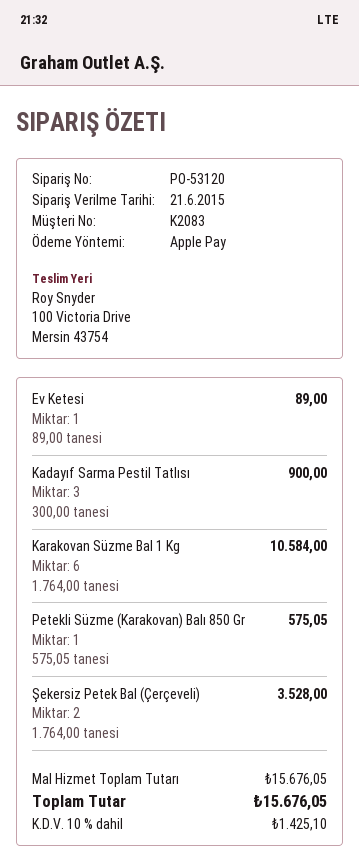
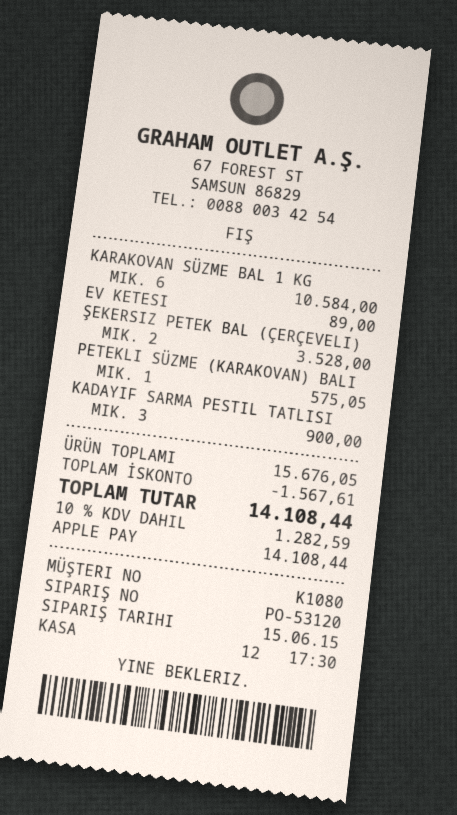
order date: 2015-06-21 -> 2015-06-15
customer number: K2083 -> K1080
discount: none -> 1567.61
tax: 10% = 1425.10 -> 10% = 1282.59
total: 15676.05 -> 14108.44

